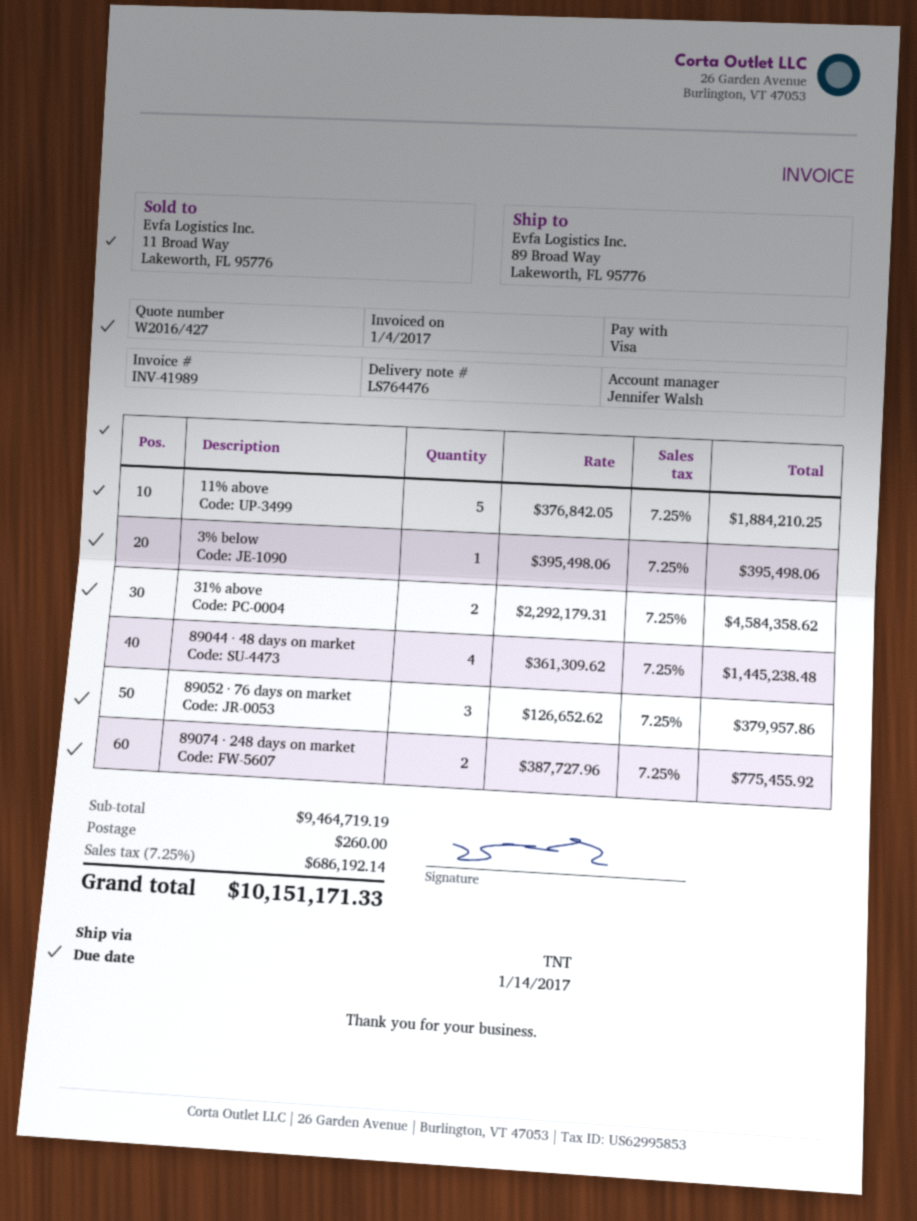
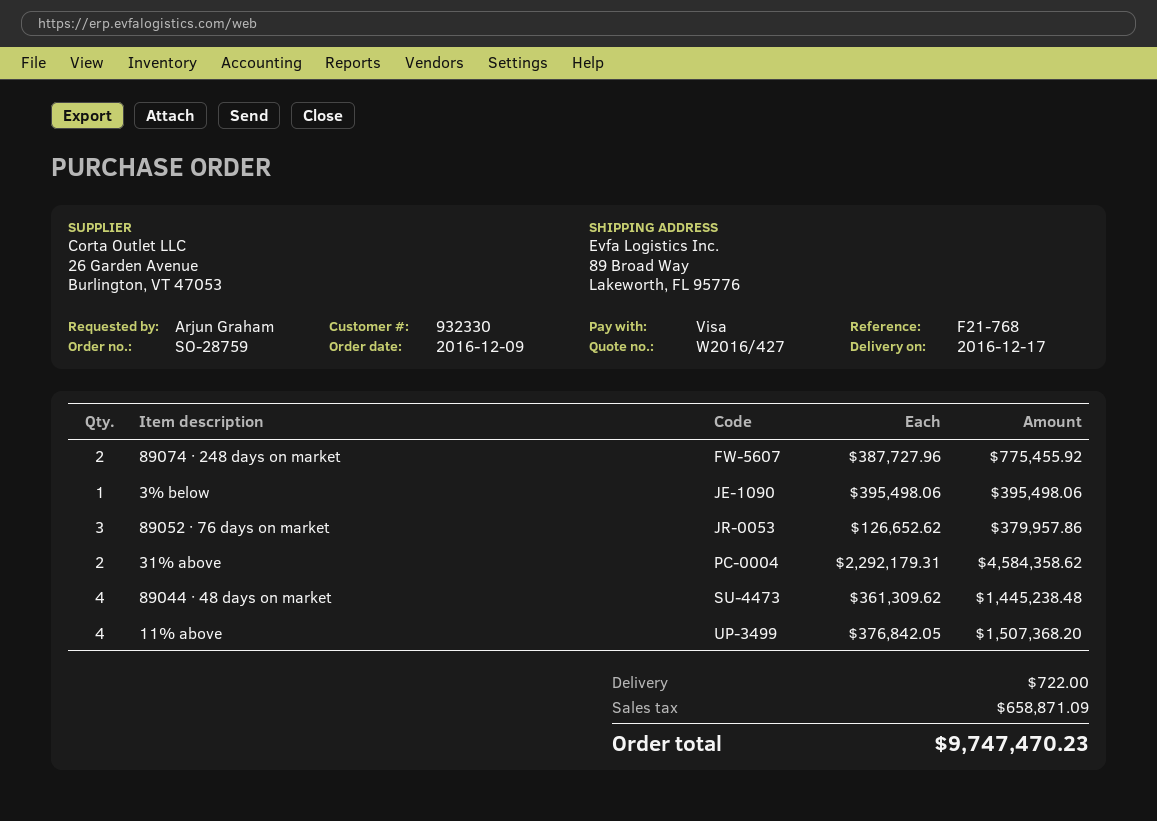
11% above: 5 x 376842.05 = 1884210.25 -> 4 x 376842.05 = 1507368.20
shipping: 260.00 -> 722.00
tax: 686192.14 -> 658871.09
total: 10151171.33 -> 9747470.23

